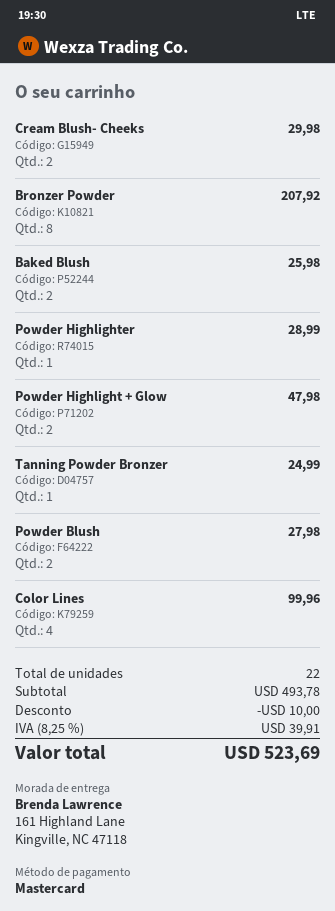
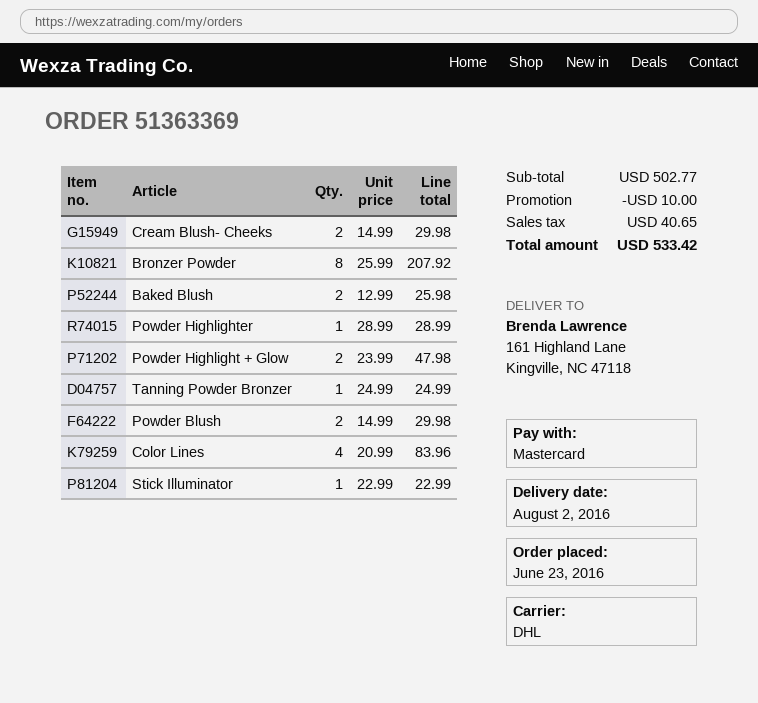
Powder Blush: 2 for 27.98 -> 2 for 29.98
Color Lines: 4 for 99.96 -> 4 for 83.96
Stick Illuminator: none -> 1 for 22.99
subtotal: 493.78 -> 502.77
tax: 39.91 -> 40.65
total: 523.69 -> 533.42

